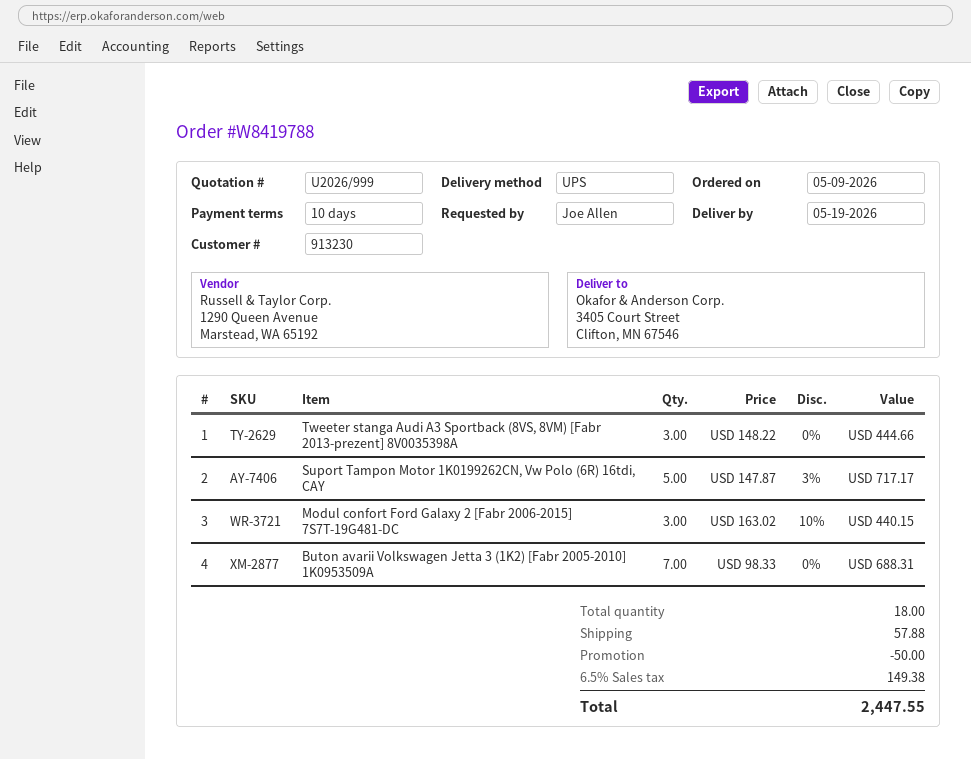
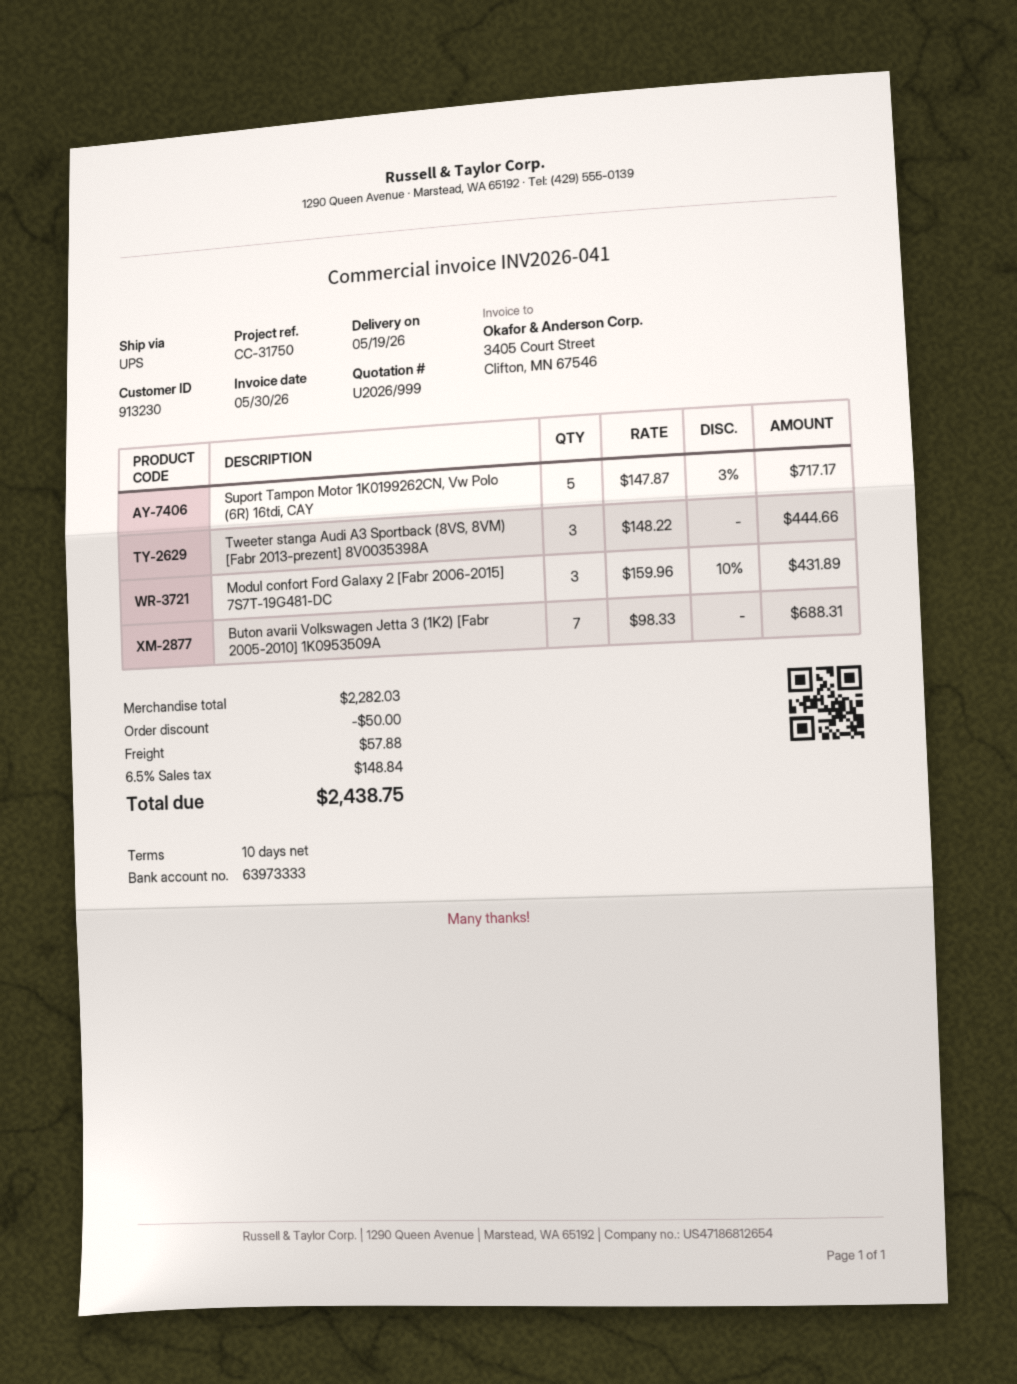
Modul confort Ford Galaxy 2 [Fabr 2006-2015] 7S7T-19G481-DC: 3 x 163.02 - 10% = 440.15 -> 3 x 159.96 - 10% = 431.89
tax: 6.5% = 149.38 -> 6.5% = 148.84
total: 2447.55 -> 2438.75

